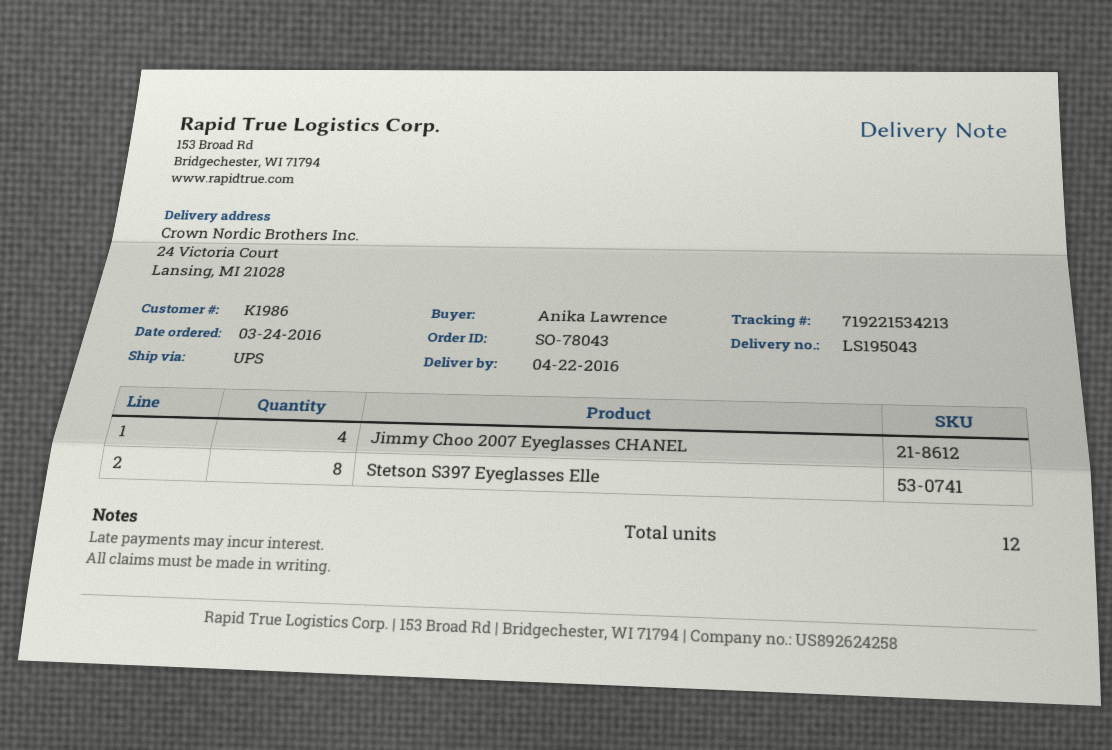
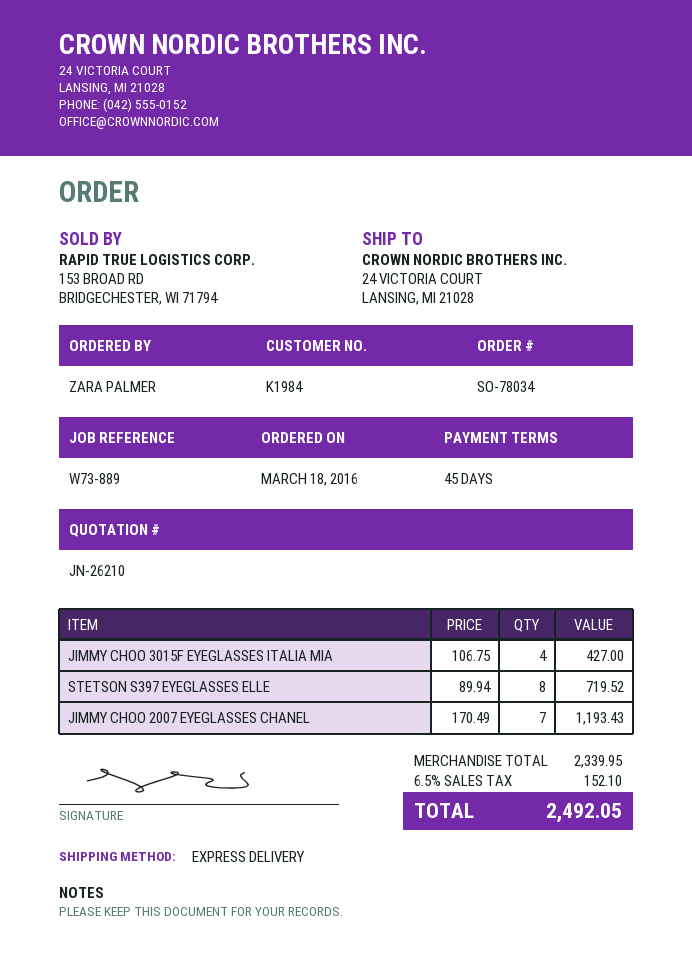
order number: SO-78043 -> SO-78034
order date: 2016-03-24 -> 2016-03-18
customer number: K1986 -> K1984
ordered by: Anika Lawrence -> ZARA PALMER
shipping method: UPS -> express
Jimmy Choo 2007 Eyeglasses CHANEL: 4 -> 7
JIMMY CHOO 3015F EYEGLASSES ITALIA MIA: none -> 4

